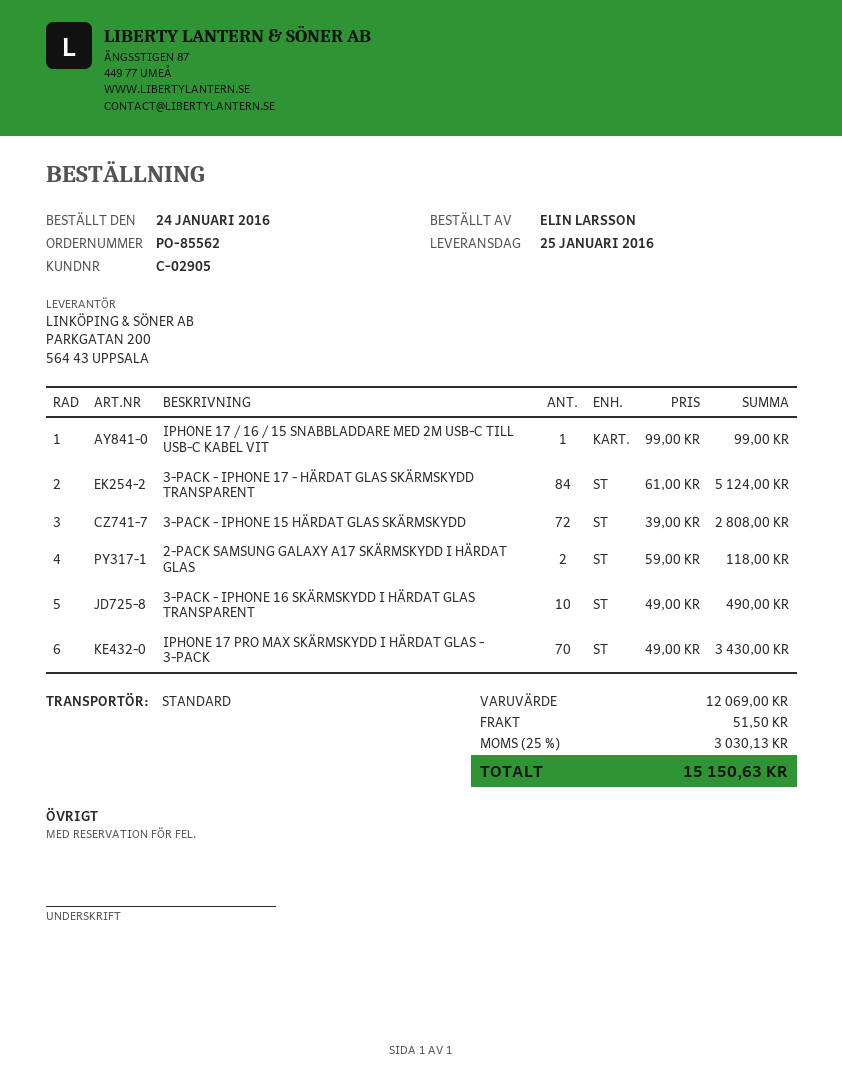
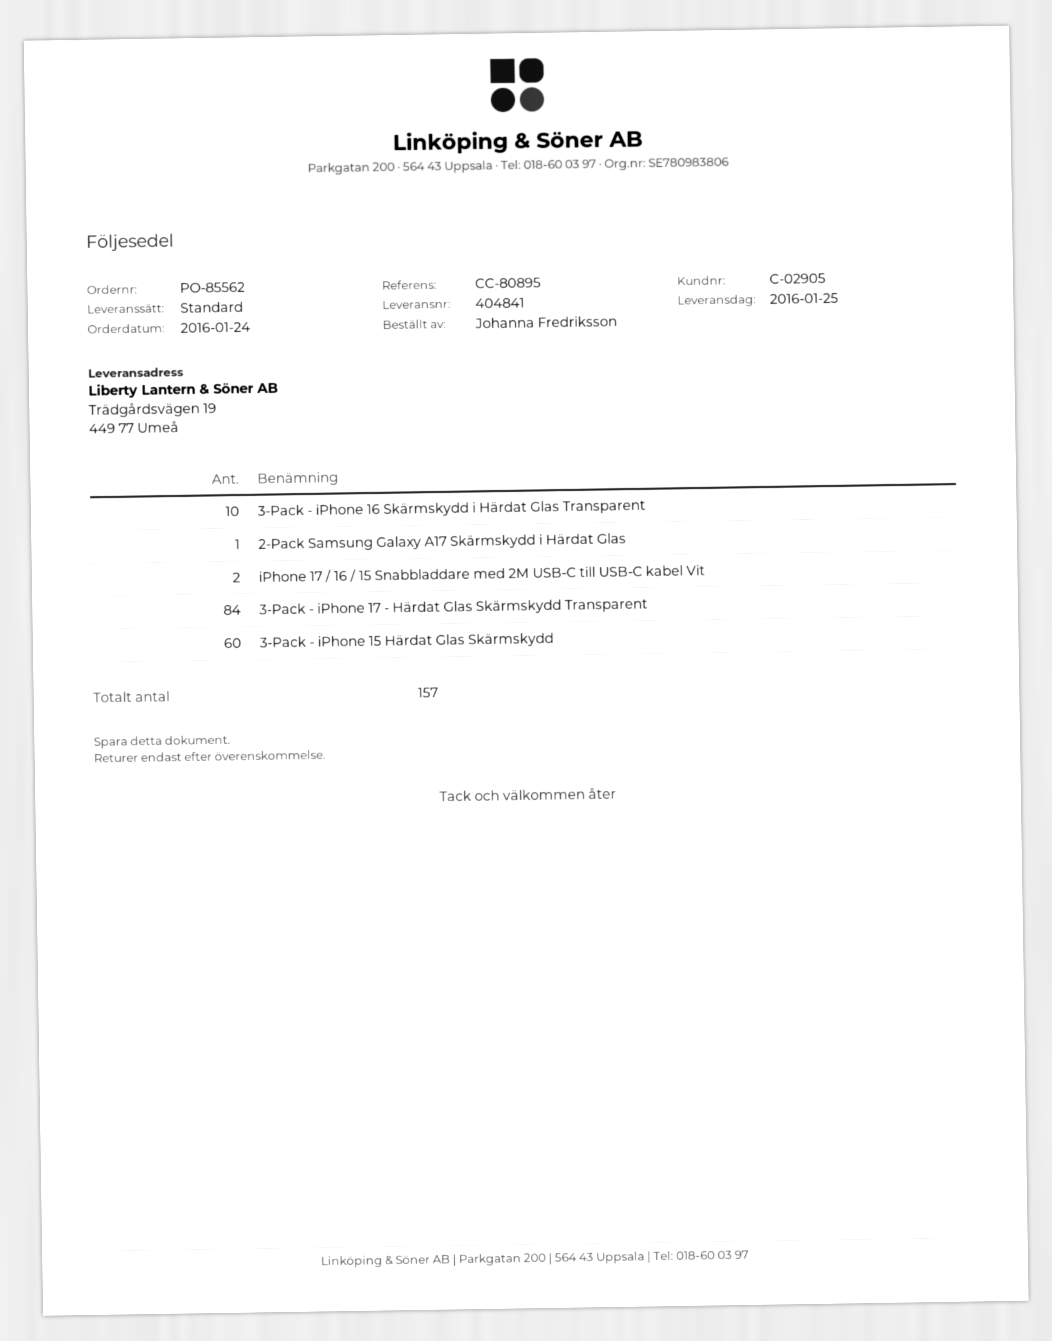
ordered by: ELIN LARSSON -> Johanna Fredriksson
IPHONE 17 / 16 / 15 SNABBLADDARE MED 2M USB-C TILL USB-C KABEL VIT: 1 -> 2
3-PACK - IPHONE 15 HÄRDAT GLAS SKÄRMSKYDD: 72 -> 60
2-PACK SAMSUNG GALAXY A17 SKÄRMSKYDD I HÄRDAT GLAS: 2 -> 1
IPHONE 17 PRO MAX SKÄRMSKYDD I HÄRDAT GLAS - 3-PACK: 70 -> none

